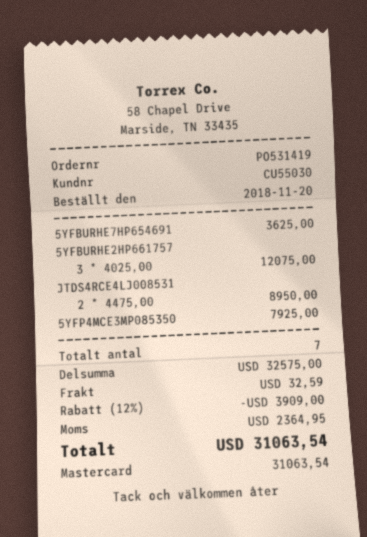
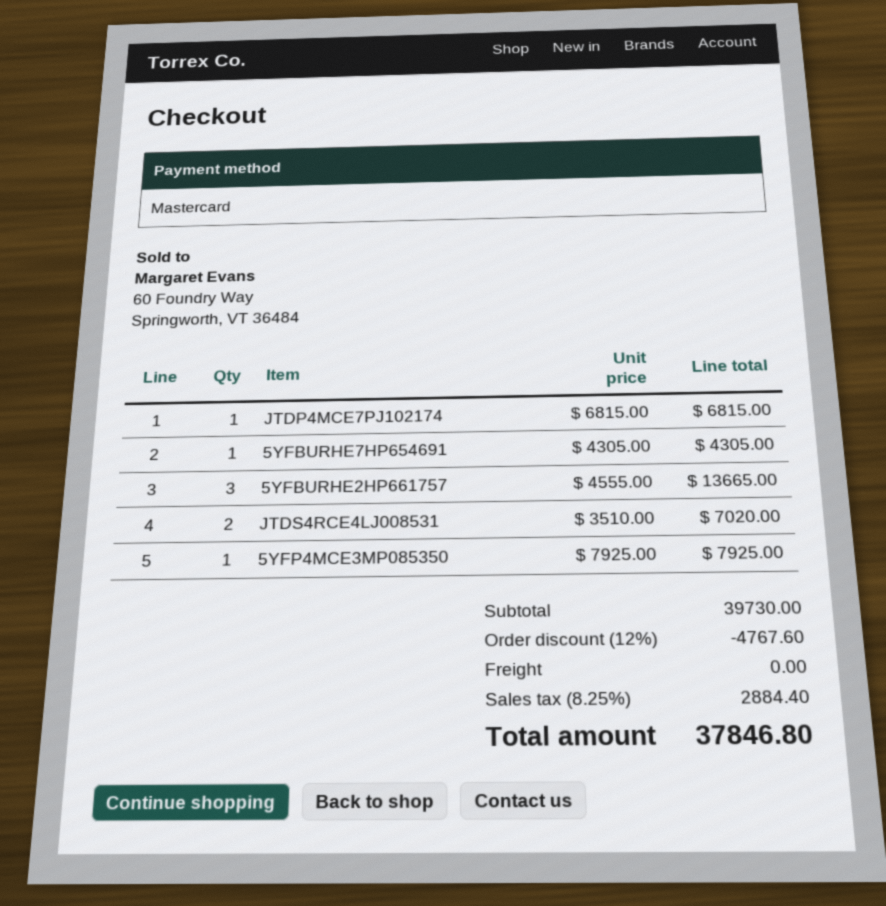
5YFBURHE7HP654691: 1 x 3625.00 = 3625.00 -> 1 x 4305.00 = 4305.00
5YFBURHE2HP661757: 3 x 4025.00 = 12075.00 -> 3 x 4555.00 = 13665.00
JTDS4RCE4LJ008531: 2 x 4475.00 = 8950.00 -> 2 x 3510.00 = 7020.00
JTDP4MCE7PJ102174: none -> 1 x 6815.00 = 6815.00
subtotal: 32575.00 -> 39730.00
discount: 12% = 3909.00 -> 12% = 4767.60
shipping: 32.59 -> 0.00
tax: 2364.95 -> 2884.40
total: 31063.54 -> 37846.80

